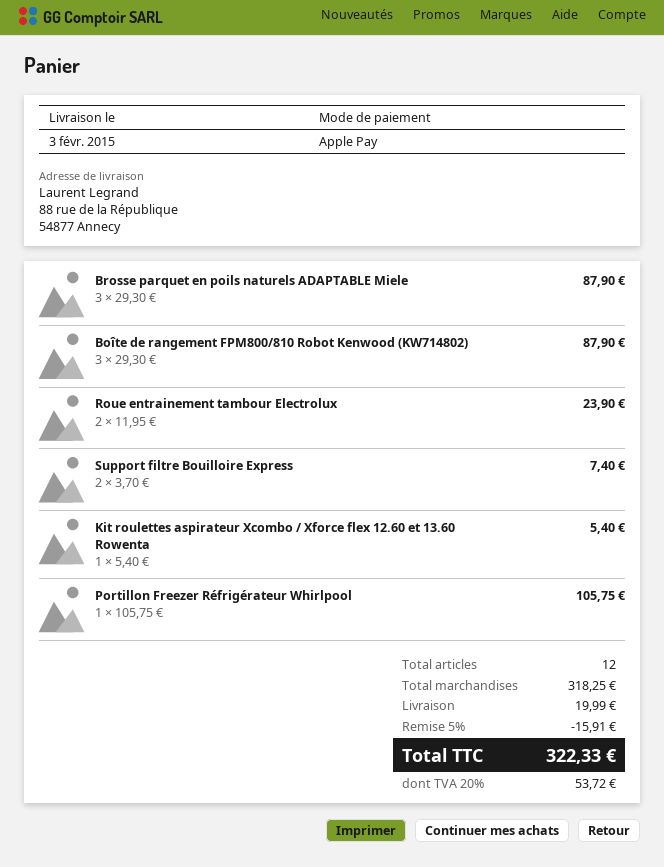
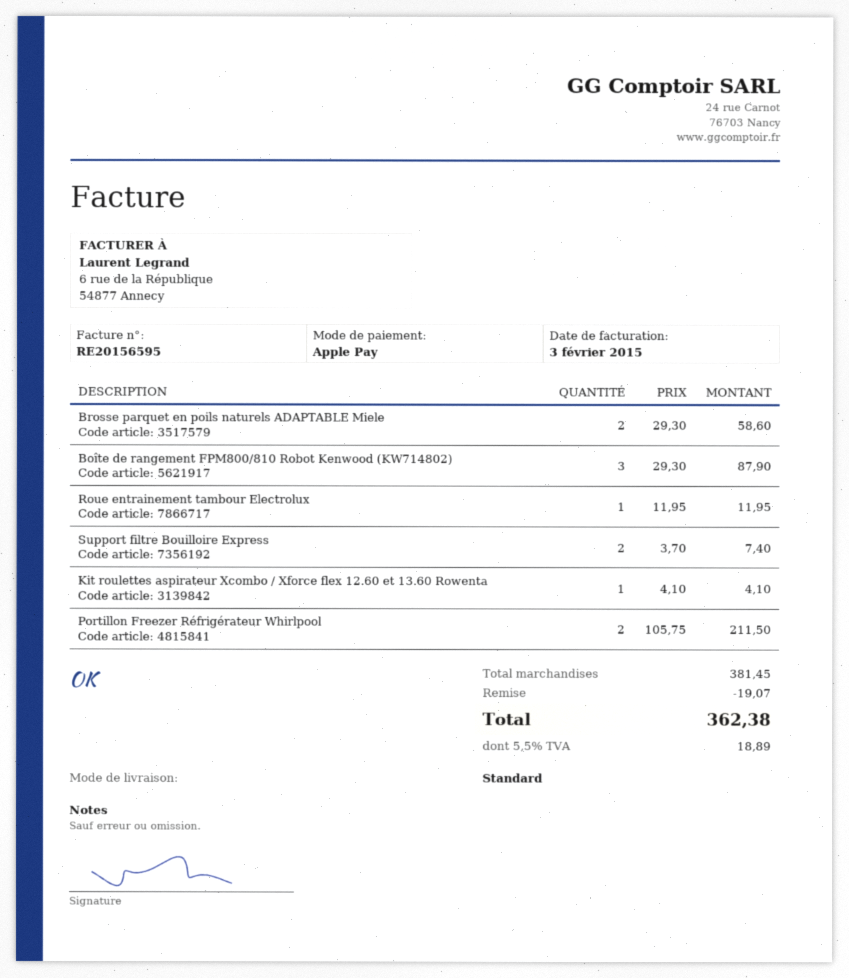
Brosse parquet en poils naturels ADAPTABLE Miele: 3 x 29.30 = 87.90 -> 2 x 29.30 = 58.60
Roue entrainement tambour Electrolux: 2 x 11.95 = 23.90 -> 1 x 11.95 = 11.95
Kit roulettes aspirateur Xcombo / Xforce flex 12.60 et 13.60 Rowenta: 1 x 5.40 = 5.40 -> 1 x 4.10 = 4.10
Portillon Freezer Réfrigérateur Whirlpool: 1 x 105.75 = 105.75 -> 2 x 105.75 = 211.50
subtotal: 318.25 -> 381.45
discount: 15.91 -> 19.07
shipping: 19.99 -> none
tax: 20% = 53.72 -> 5.5% = 18.89
total: 322.33 -> 362.38

